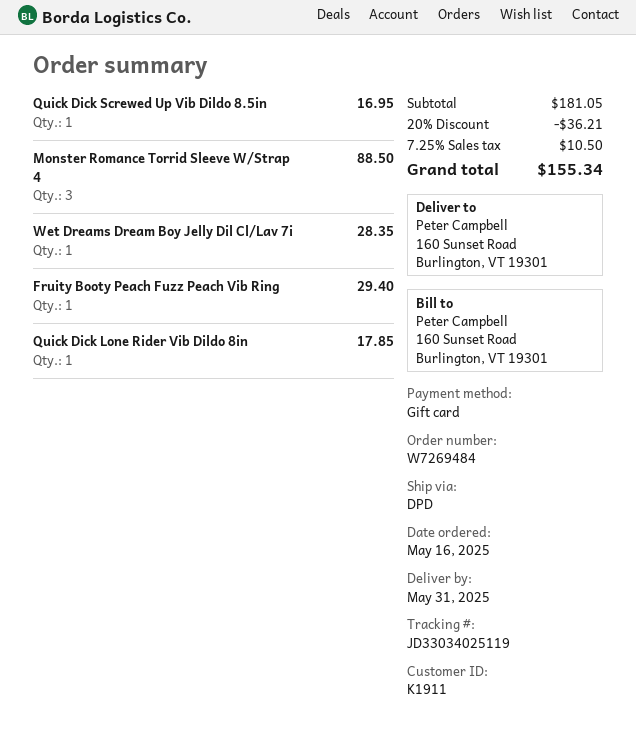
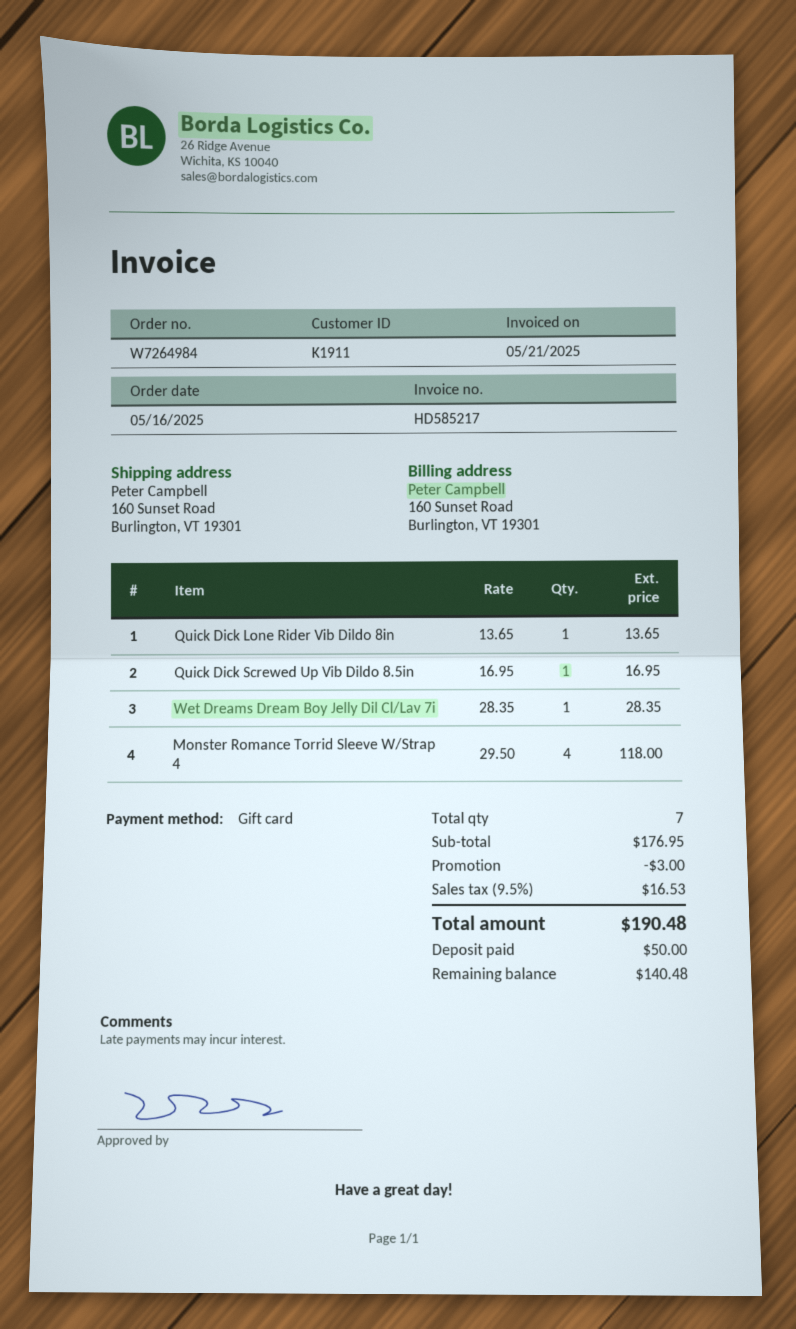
order number: W7269484 -> W7264984
Monster Romance Torrid Sleeve W/Strap 4: 3 for 88.50 -> 4 for 118.00
Fruity Booty Peach Fuzz Peach Vib Ring: 1 for 29.40 -> none
Quick Dick Lone Rider Vib Dildo 8in: 1 for 17.85 -> 1 for 13.65
subtotal: 181.05 -> 176.95
discount: 36.21 -> 3.00
tax: 7.25% = 10.50 -> 9.5% = 16.53
total: 155.34 -> 190.48

